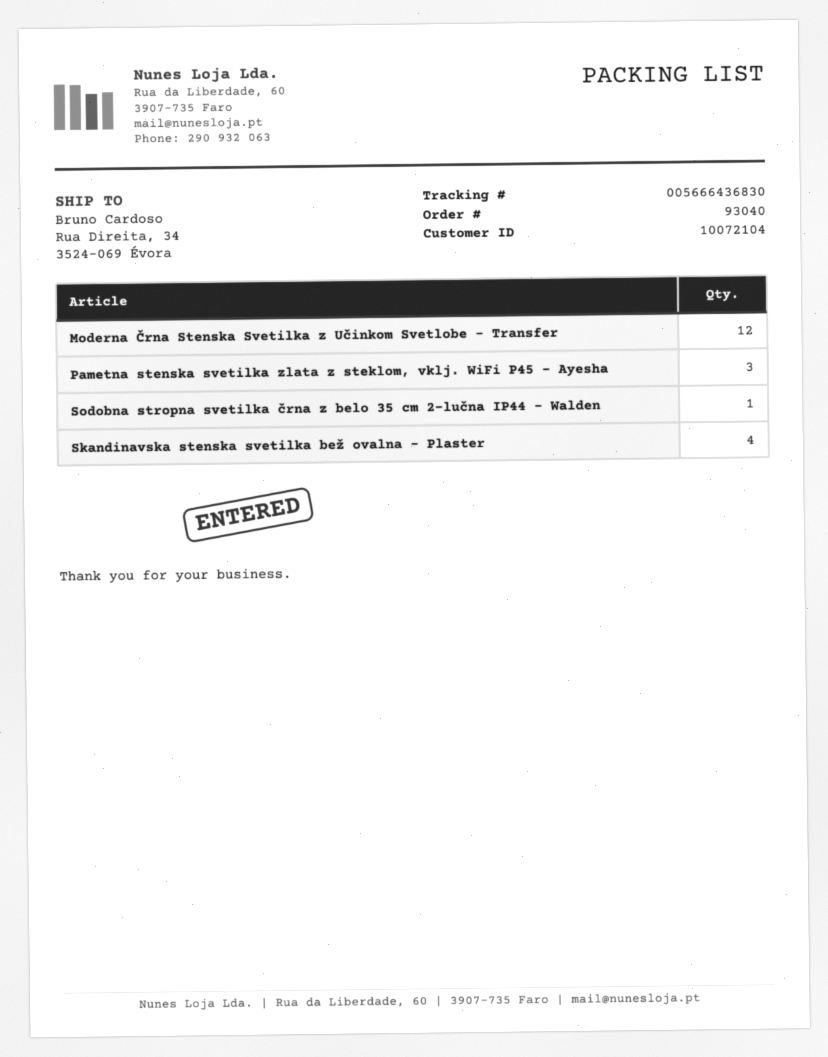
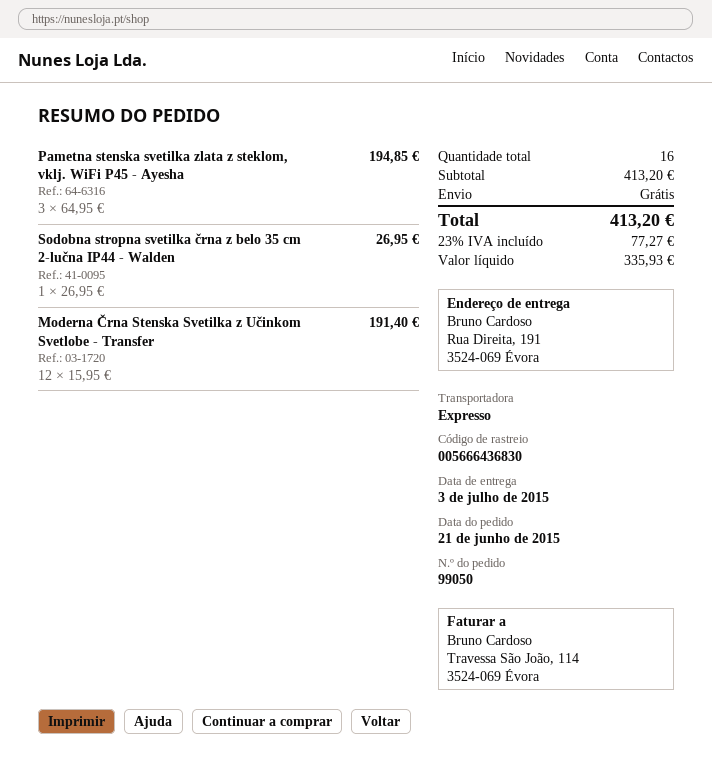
order number: 93040 -> 99050
ship to: Rua Direita, 34, 3524-069 Évora -> Rua Direita, 191, 3524-069 Évora
Skandinavska stenska svetilka bež ovalna - Plaster: 4 -> none

